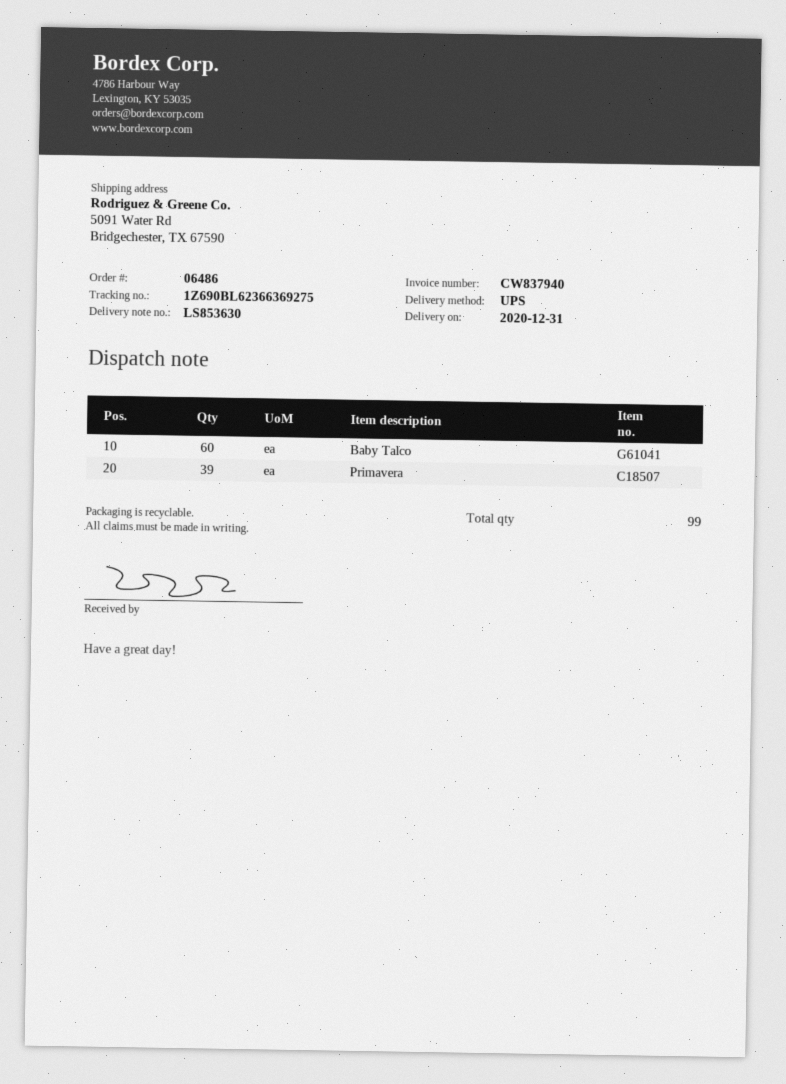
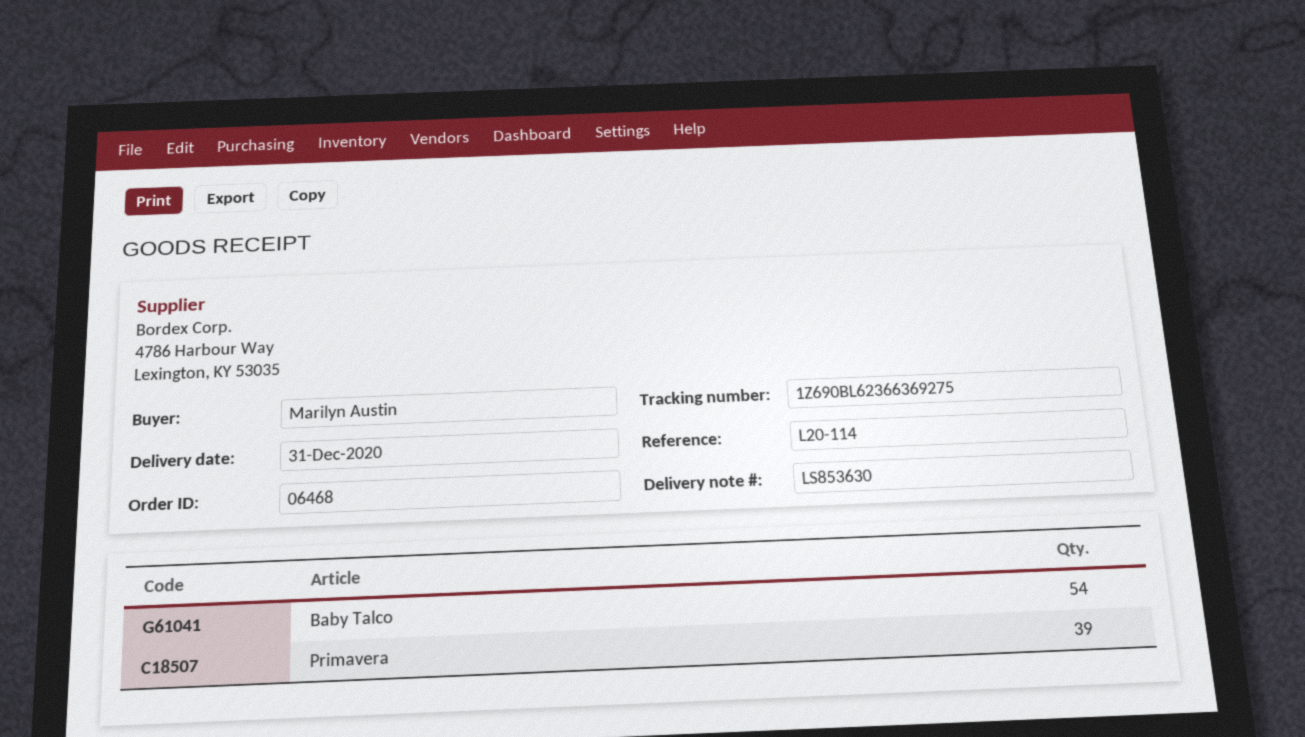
order number: 06486 -> 06468
Baby Talco: 60 -> 54

